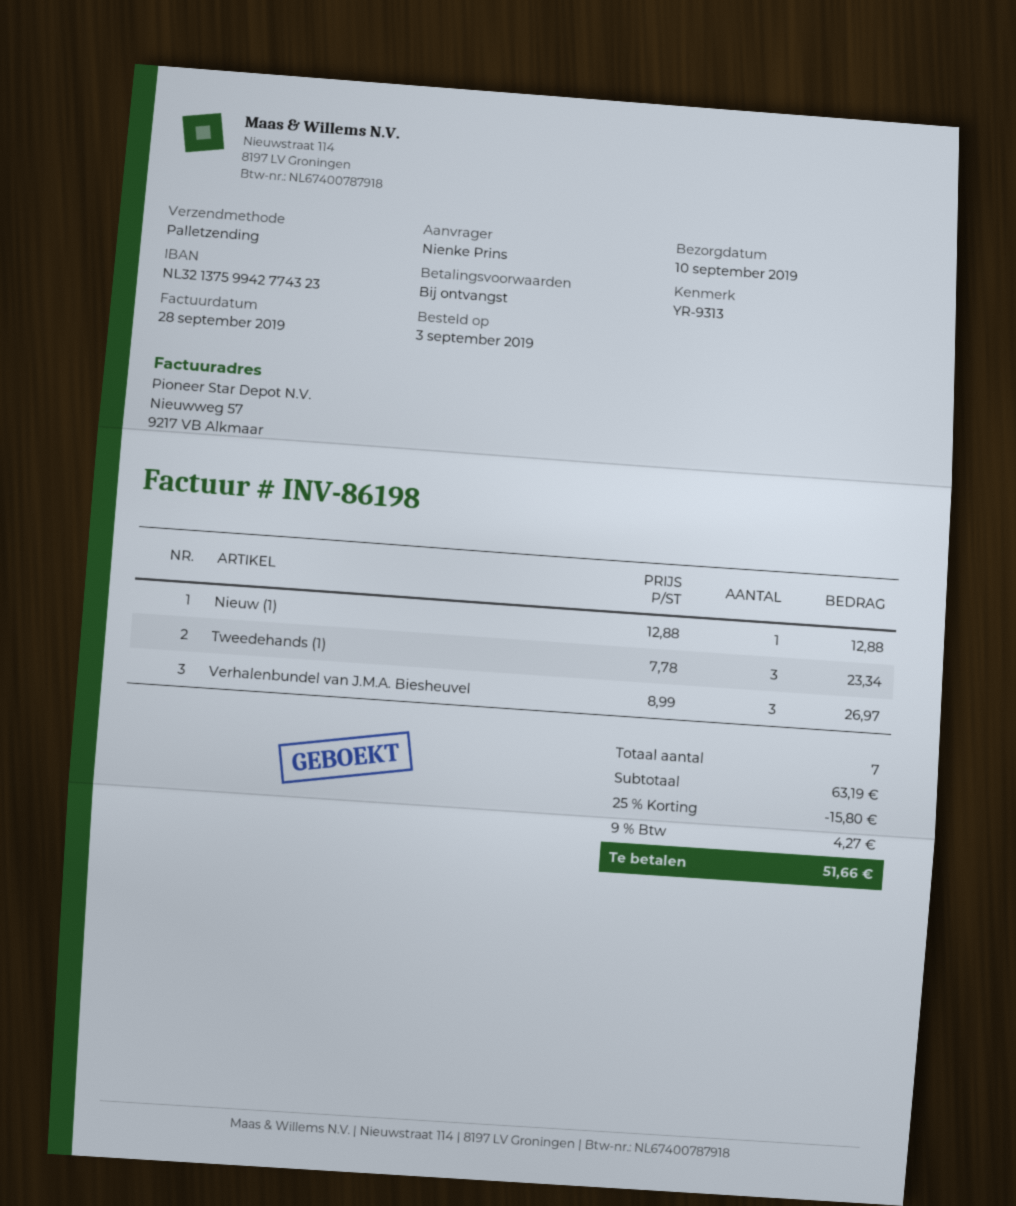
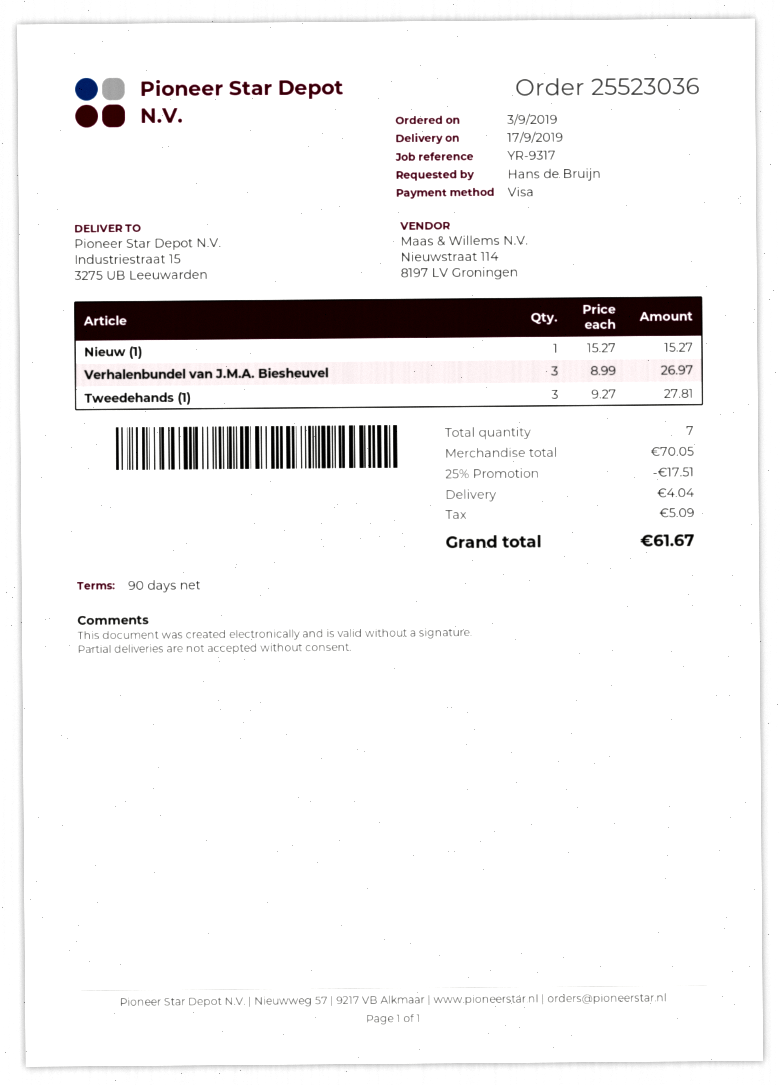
delivery date: 2019-09-10 -> 2019-09-17
payment terms: on receipt -> 90 days
reference: YR-9313 -> YR-9317
ordered by: Nienke Prins -> Hans de Bruijn
Nieuw (1): 1 x 12.88 = 12.88 -> 1 x 15.27 = 15.27
Tweedehands (1): 3 x 7.78 = 23.34 -> 3 x 9.27 = 27.81
subtotal: 63.19 -> 70.05
discount: 25% = 15.80 -> 25% = 17.51
shipping: none -> 4.04
tax: 4.27 -> 5.09
total: 51.66 -> 61.67

